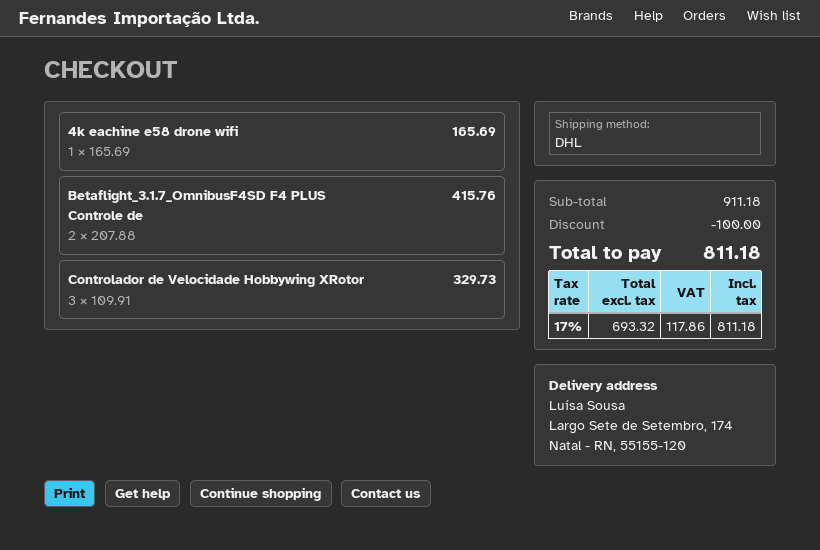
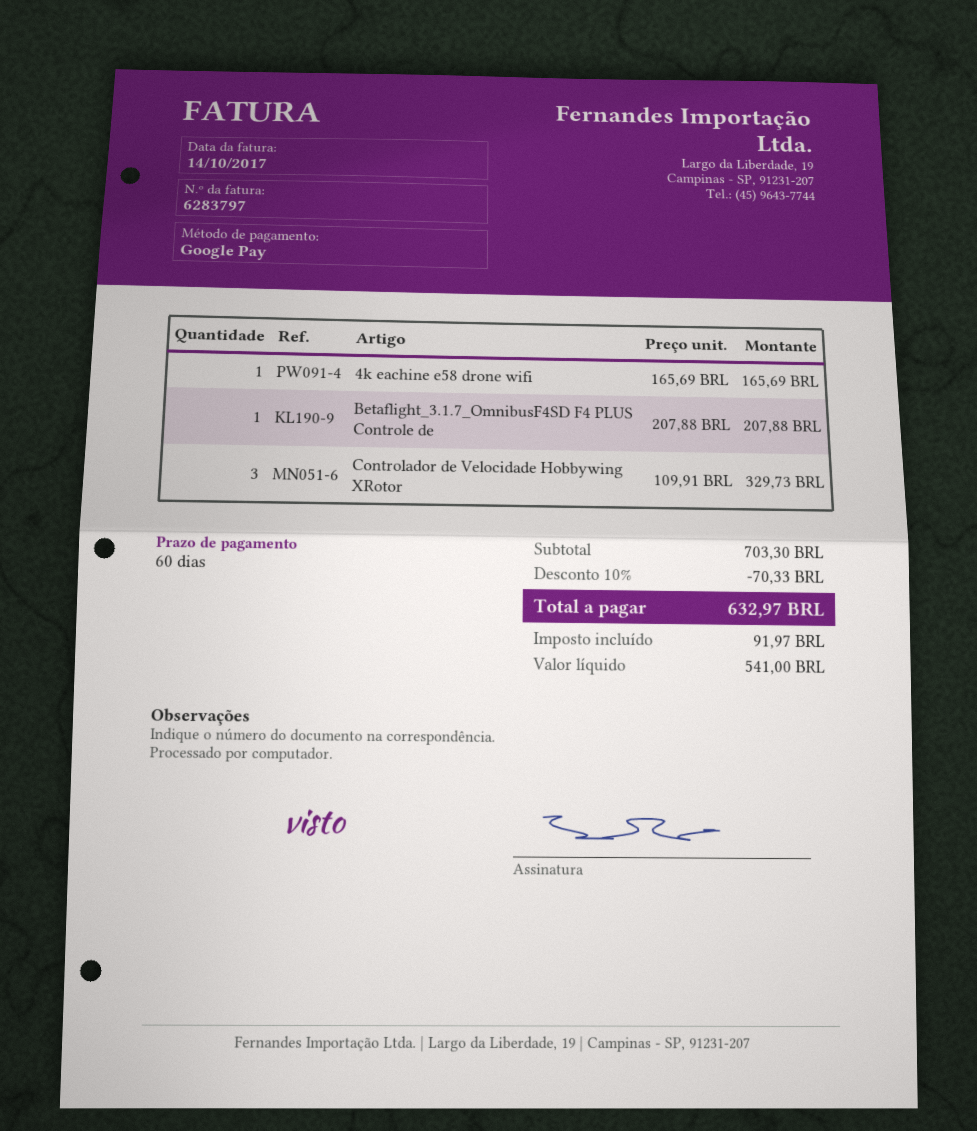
Betaflight_3.1.7_OmnibusF4SD F4 PLUS Controle de: 2 x 207.88 = 415.76 -> 1 x 207.88 = 207.88
subtotal: 911.18 -> 703.30
discount: 100.00 -> 70.33
net: 693.32 -> 541.00
tax: 117.86 -> 91.97
total: 811.18 -> 632.97

